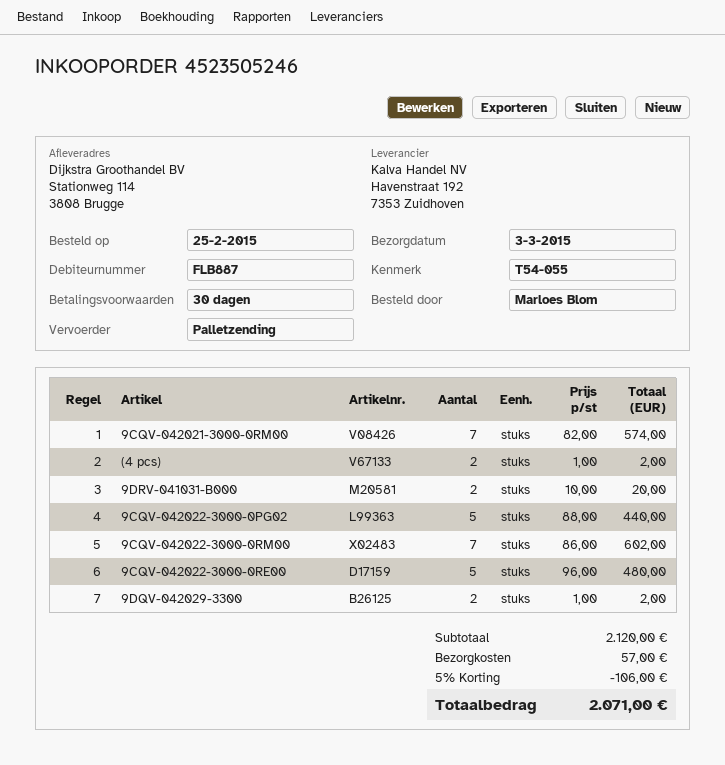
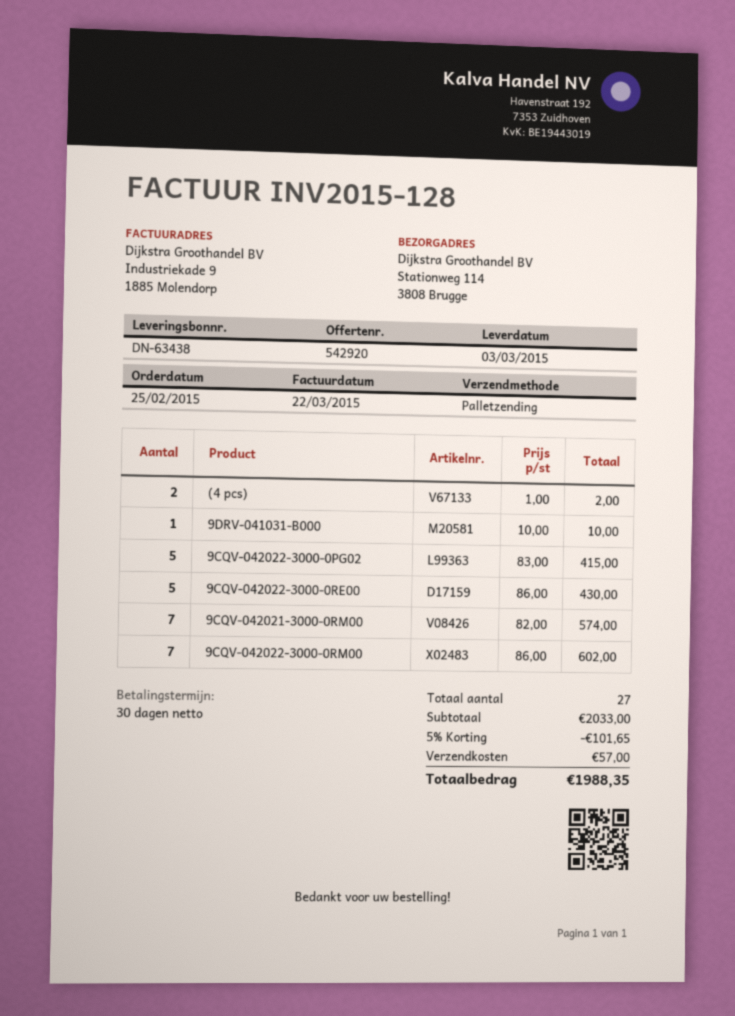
9DRV-041031-B000: 2 x 10.00 = 20.00 -> 1 x 10.00 = 10.00
9CQV-042022-3000-0PG02: 5 x 88.00 = 440.00 -> 5 x 83.00 = 415.00
9CQV-042022-3000-0RE00: 5 x 96.00 = 480.00 -> 5 x 86.00 = 430.00
9DQV-042029-3300: 2 x 1.00 = 2.00 -> none
subtotal: 2120.00 -> 2033.00
discount: 5% = 106.00 -> 5% = 101.65
total: 2071.00 -> 1988.35

